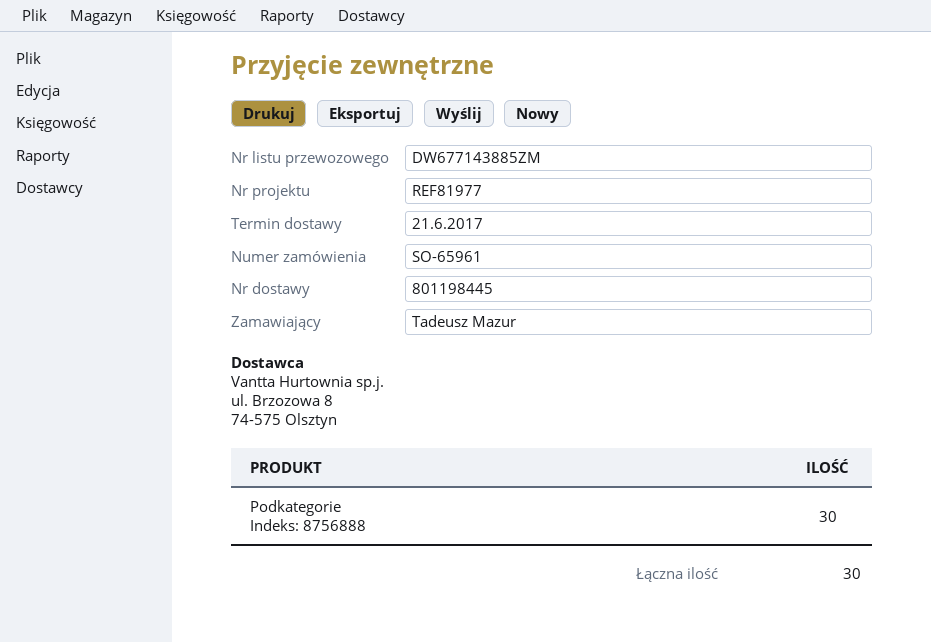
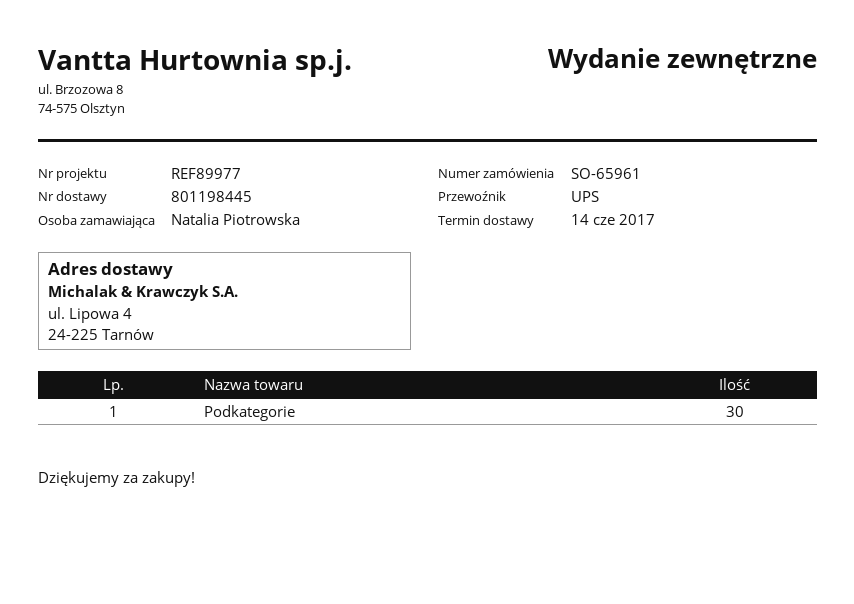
delivery date: 2017-06-21 -> 2017-06-14
reference: REF81977 -> REF89977
ordered by: Tadeusz Mazur -> Natalia Piotrowska

